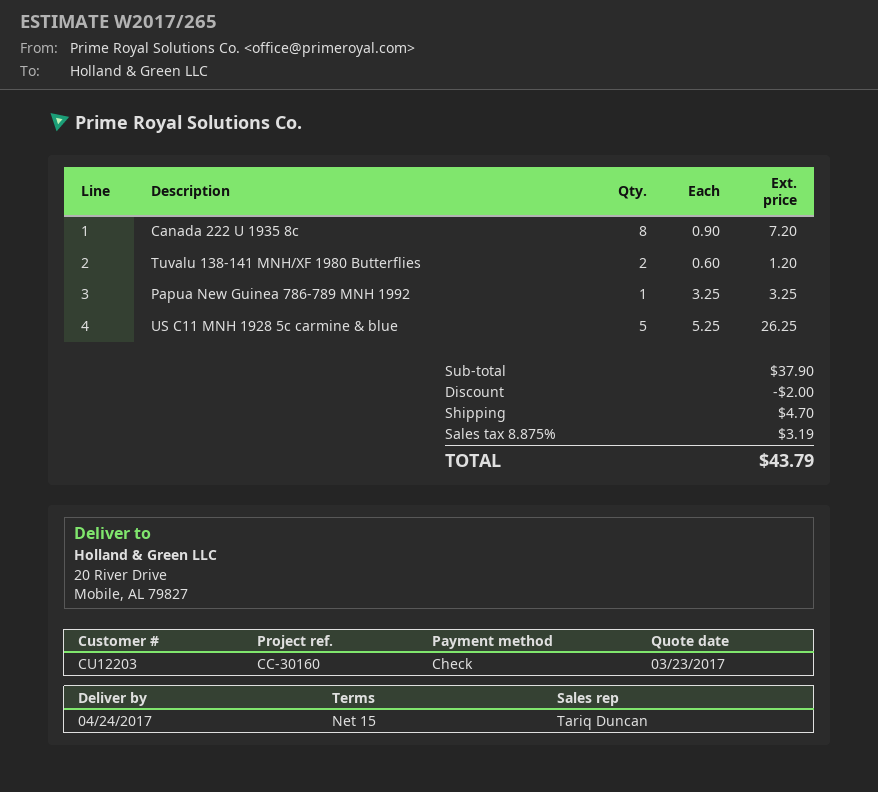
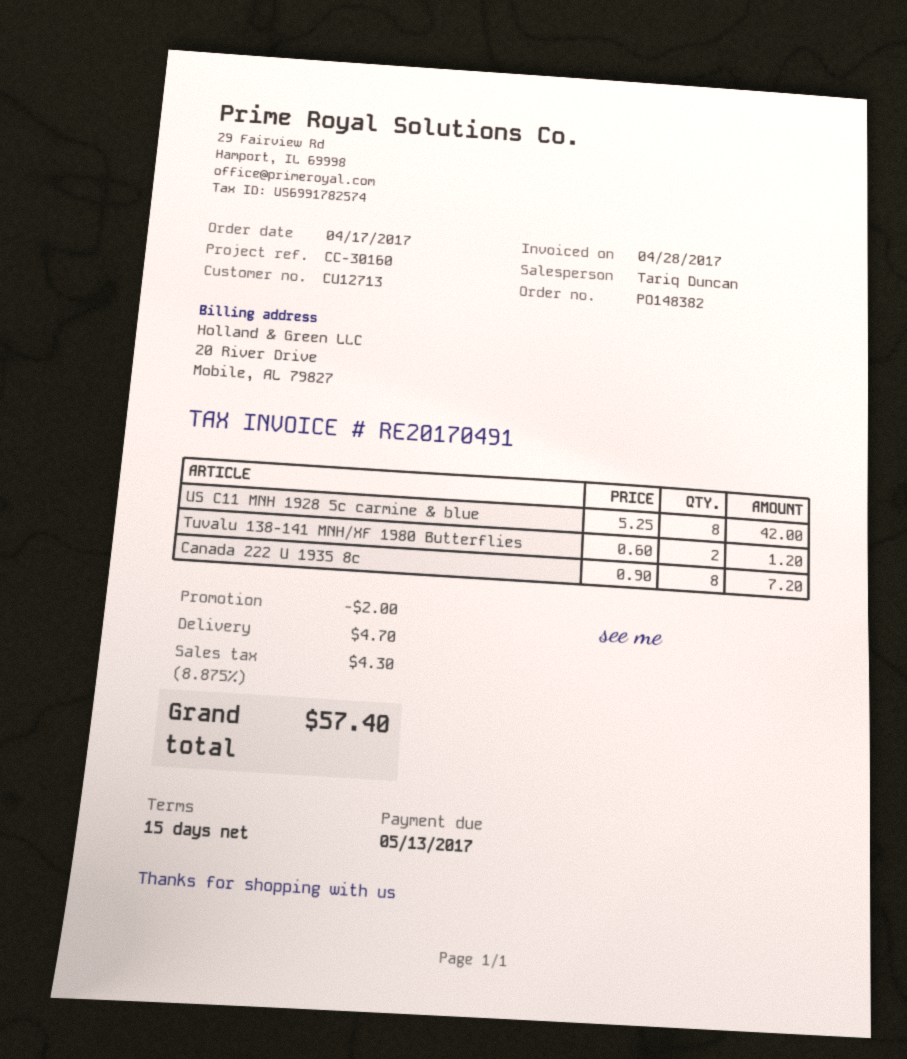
customer number: CU12203 -> CU12713
Papua New Guinea 786-789 MNH 1992: 1 x 3.25 = 3.25 -> none
US C11 MNH 1928 5c carmine & blue: 5 x 5.25 = 26.25 -> 8 x 5.25 = 42.00
tax: 8.875% = 3.19 -> 8.875% = 4.30
total: 43.79 -> 57.40

